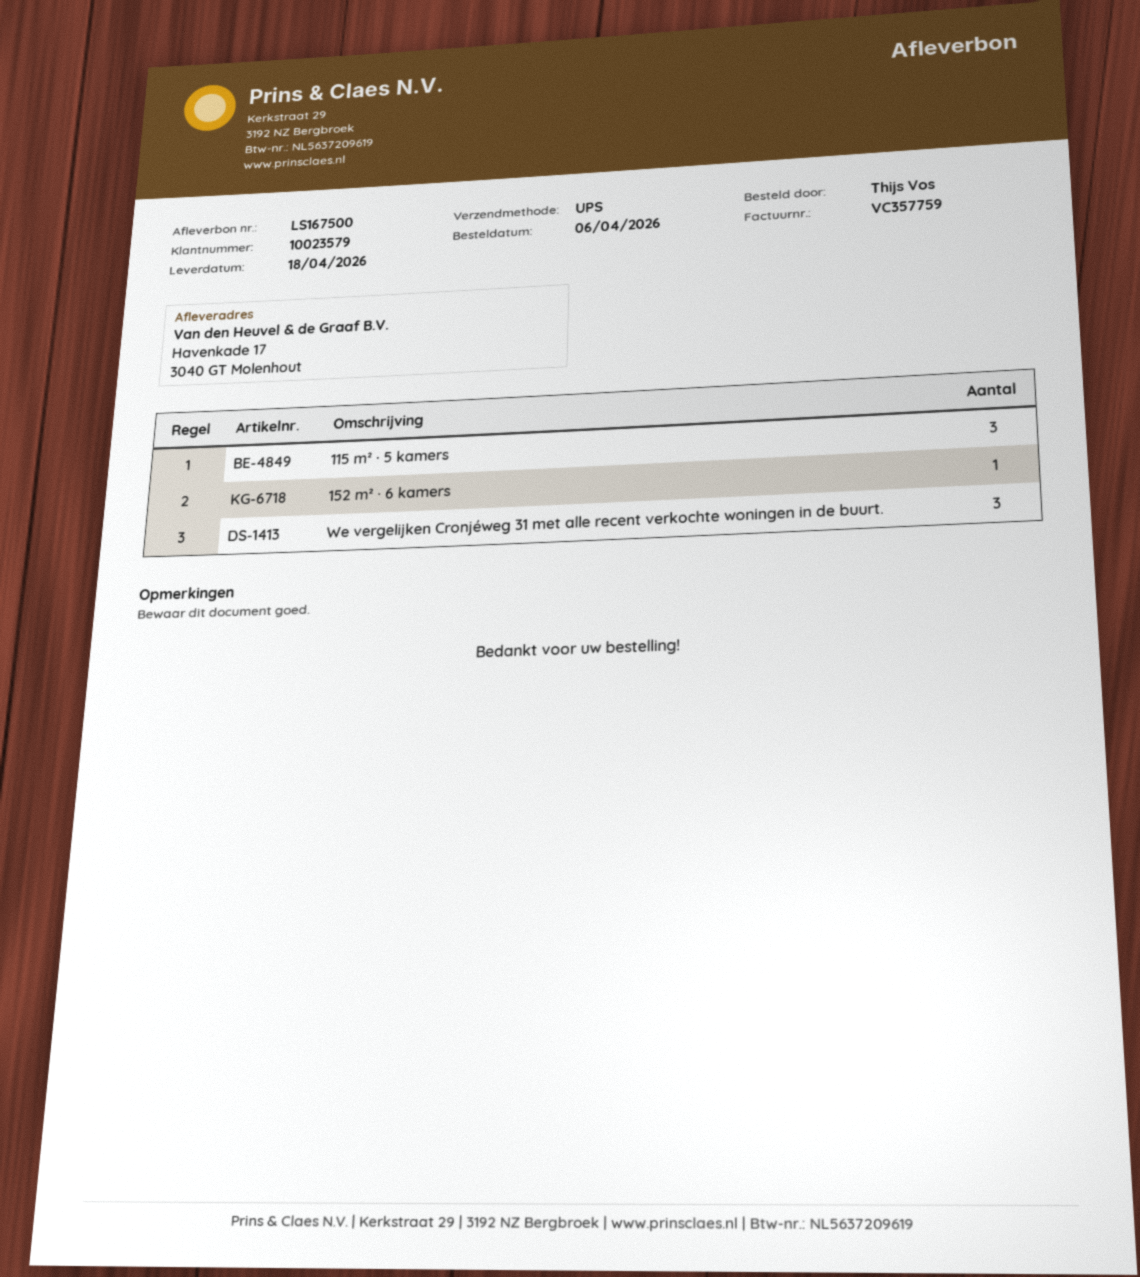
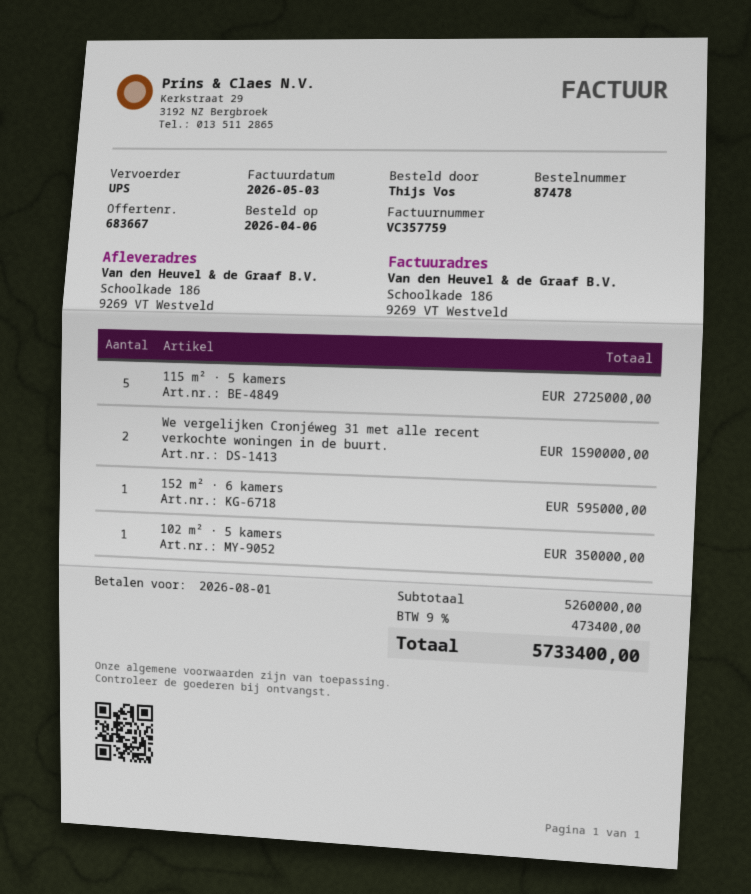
ship to: Havenkade 17, 3040 GT Molenhout -> Schoolkade 186, 9269 VT Westveld
115 m² · 5 kamers: 3 -> 5
We vergelijken Cronjéweg 31 met alle recent verkochte woningen in de buurt.: 3 -> 2
102 m² · 5 kamers: none -> 1

